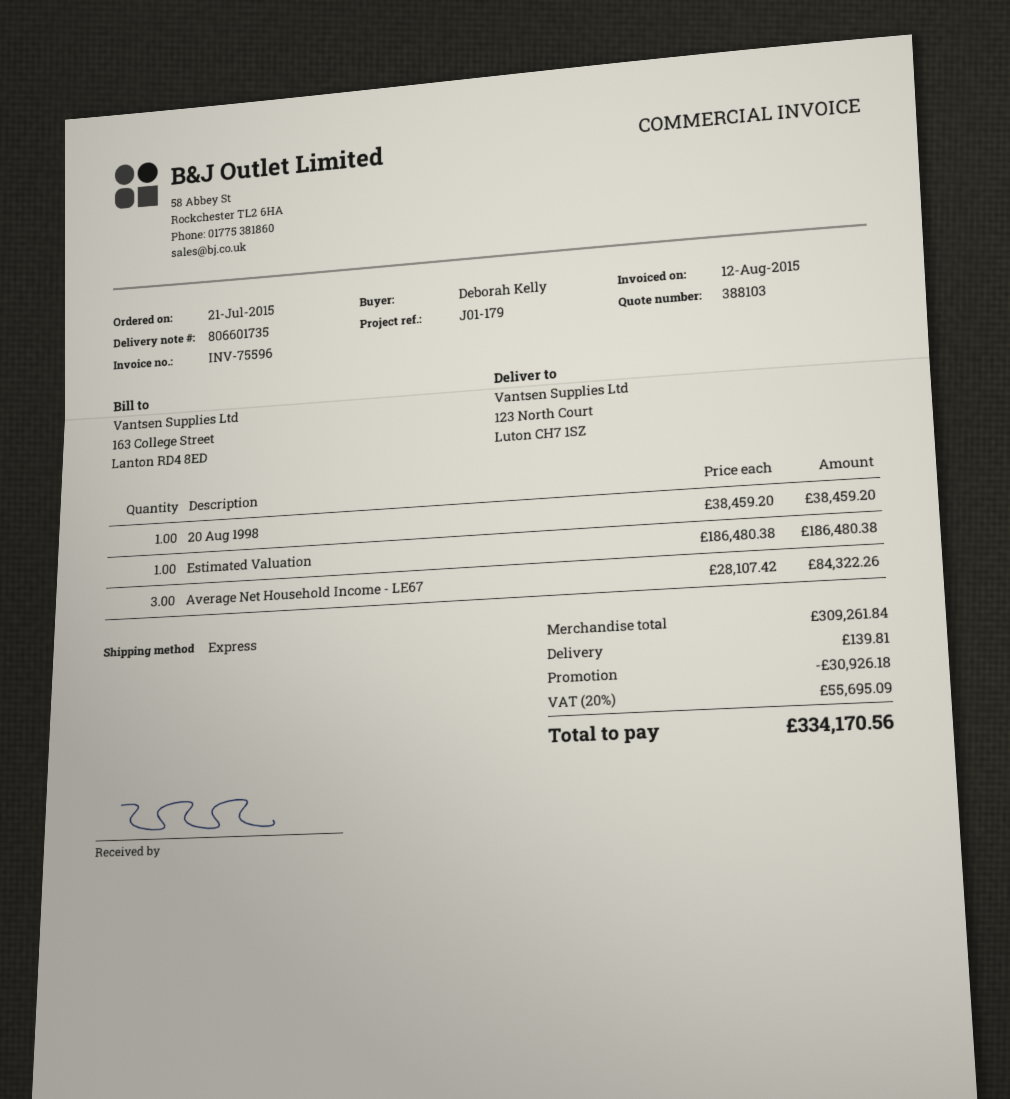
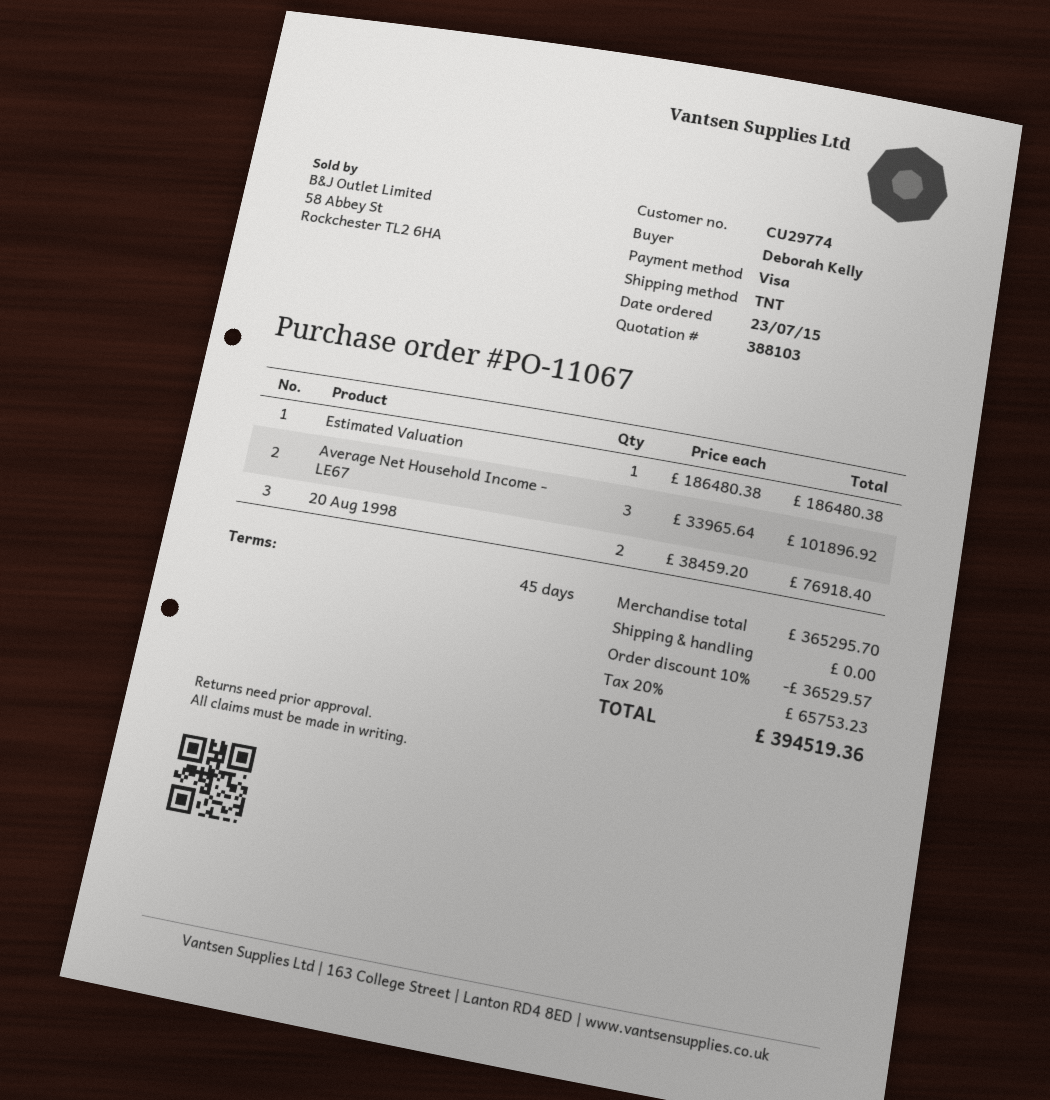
order date: 2015-07-21 -> 2015-07-23
shipping method: express -> TNT
20 Aug 1998: 1 x 38459.20 = 38459.20 -> 2 x 38459.20 = 76918.40
Average Net Household Income - LE67: 3 x 28107.42 = 84322.26 -> 3 x 33965.64 = 101896.92
subtotal: 309261.84 -> 365295.70
discount: 30926.18 -> 36529.57
shipping: 139.81 -> 0.00
tax: 20% = 55695.09 -> 20% = 65753.23
total: 334170.56 -> 394519.36

